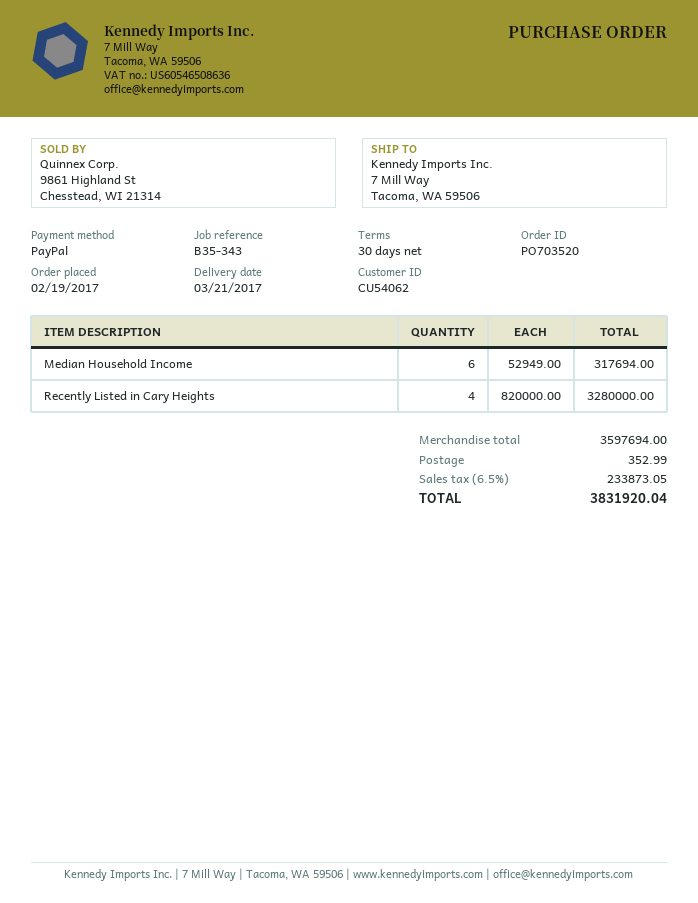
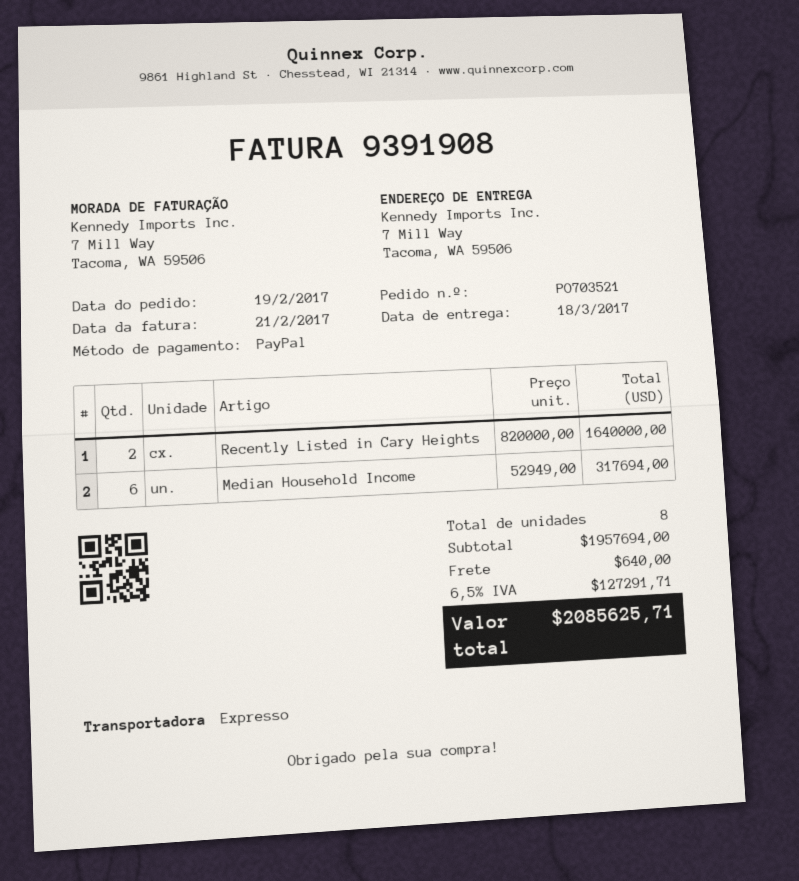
order number: PO703520 -> PO703521
delivery date: 2017-03-21 -> 2017-03-18
Recently Listed in Cary Heights: 4 x 820000.00 = 3280000.00 -> 2 x 820000.00 = 1640000.00
subtotal: 3597694.00 -> 1957694.00
shipping: 352.99 -> 640.00
tax: 6.5% = 233873.05 -> 6.5% = 127291.71
total: 3831920.04 -> 2085625.71

